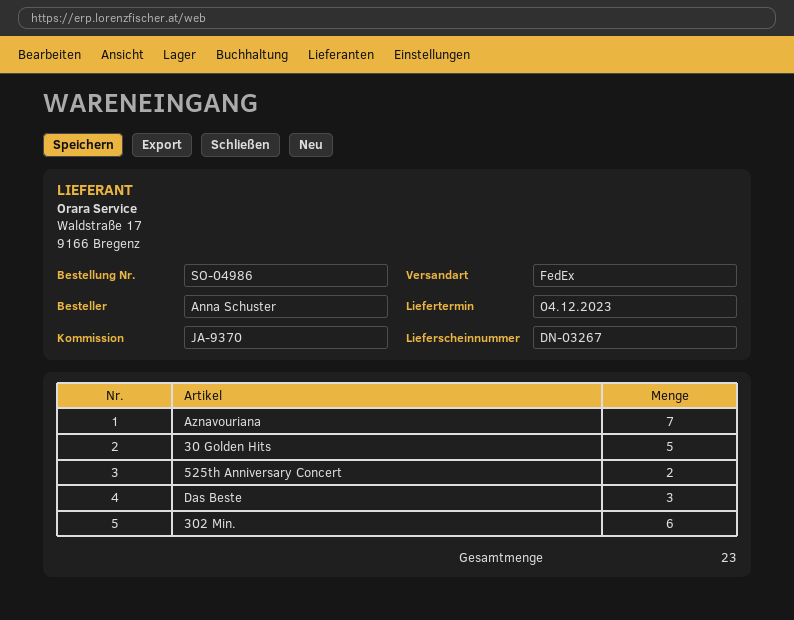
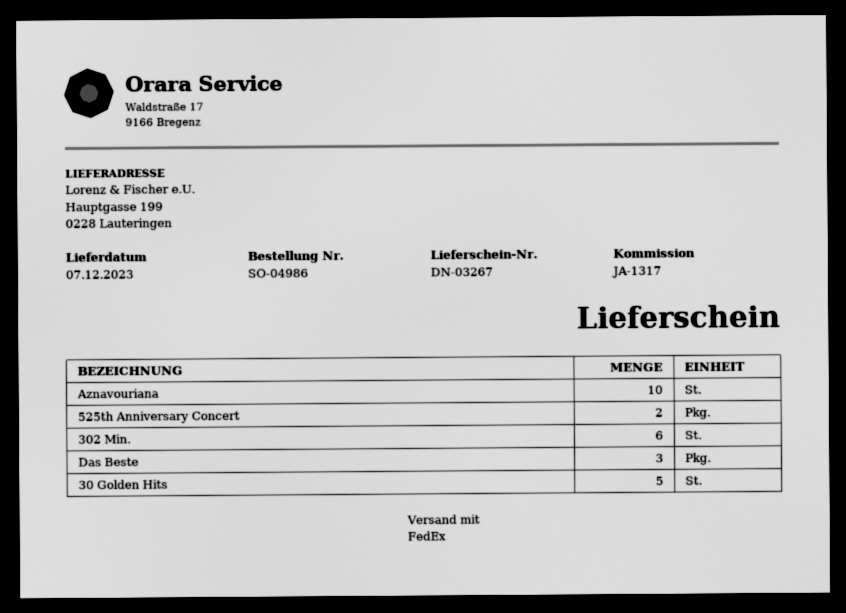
delivery date: 2023-12-04 -> 2023-12-07
reference: JA-9370 -> JA-1317
Aznavouriana: 7 -> 10

